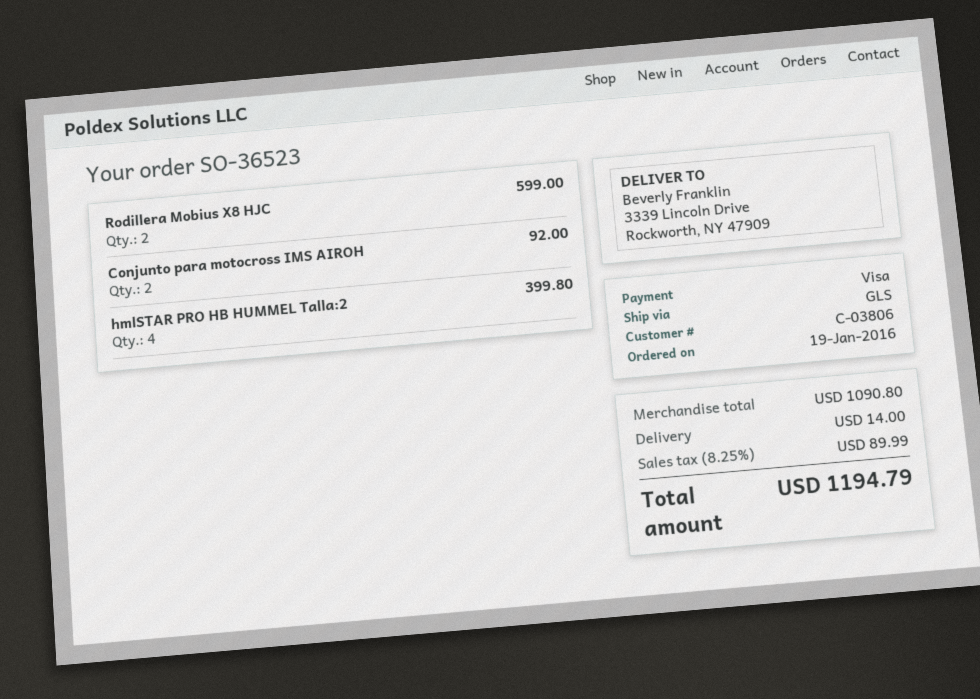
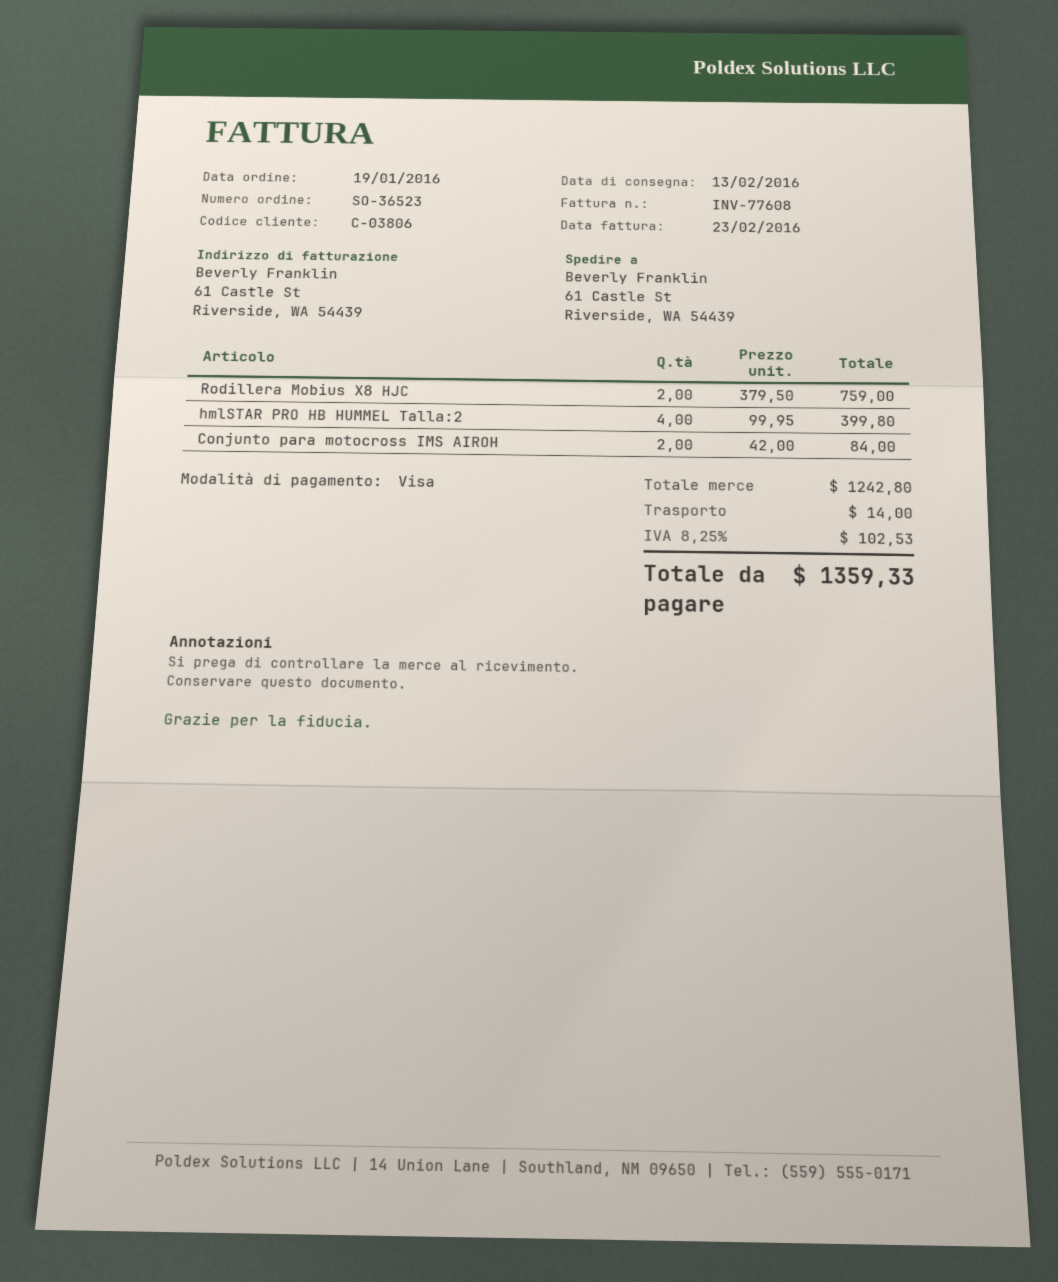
ship to: 3339 Lincoln Drive, Rockworth, NY 47909 -> 61 Castle St, Riverside, WA 54439
Rodillera Mobius X8 HJC: 2 for 599.00 -> 2 for 759.00
Conjunto para motocross IMS AIROH: 2 for 92.00 -> 2 for 84.00
subtotal: 1090.80 -> 1242.80
tax: 8.25% = 89.99 -> 8.25% = 102.53
total: 1194.79 -> 1359.33

